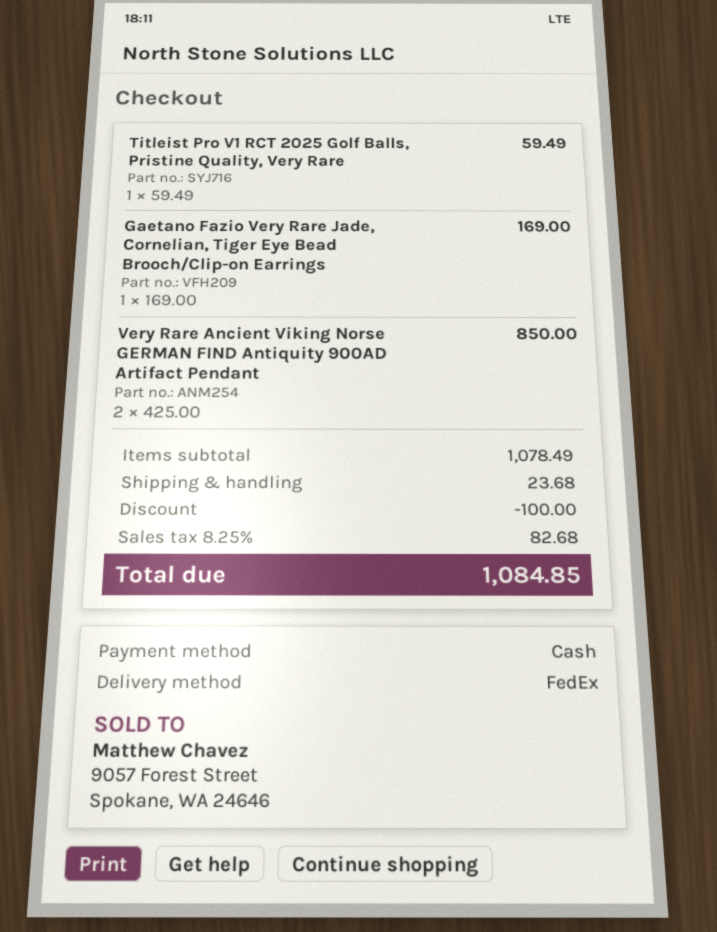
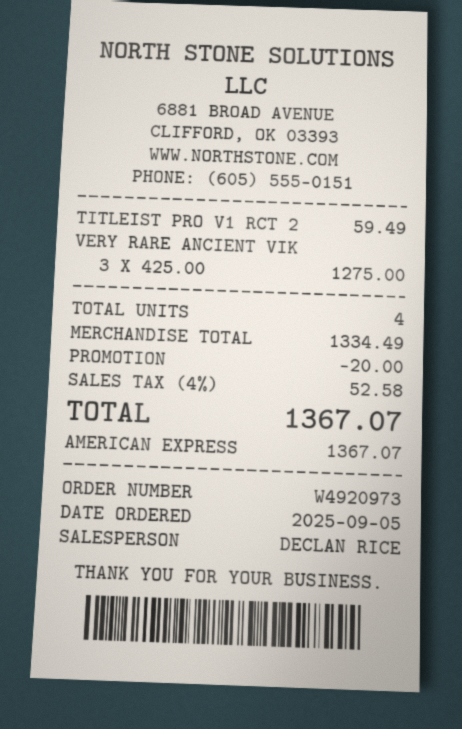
payment method: cash -> American Express
Gaetano Fazio Very Rare Jade, Cornelian, Tiger Eye Bead Brooch/Clip-on Earrings: 1 x 169.00 = 169.00 -> none
Very Rare Ancient Viking Norse GERMAN FIND Antiquity 900AD Artifact Pendant: 2 x 425.00 = 850.00 -> 3 x 425.00 = 1275.00
subtotal: 1078.49 -> 1334.49
discount: 100.00 -> 20.00
shipping: 23.68 -> none
tax: 8.25% = 82.68 -> 4% = 52.58
total: 1084.85 -> 1367.07

